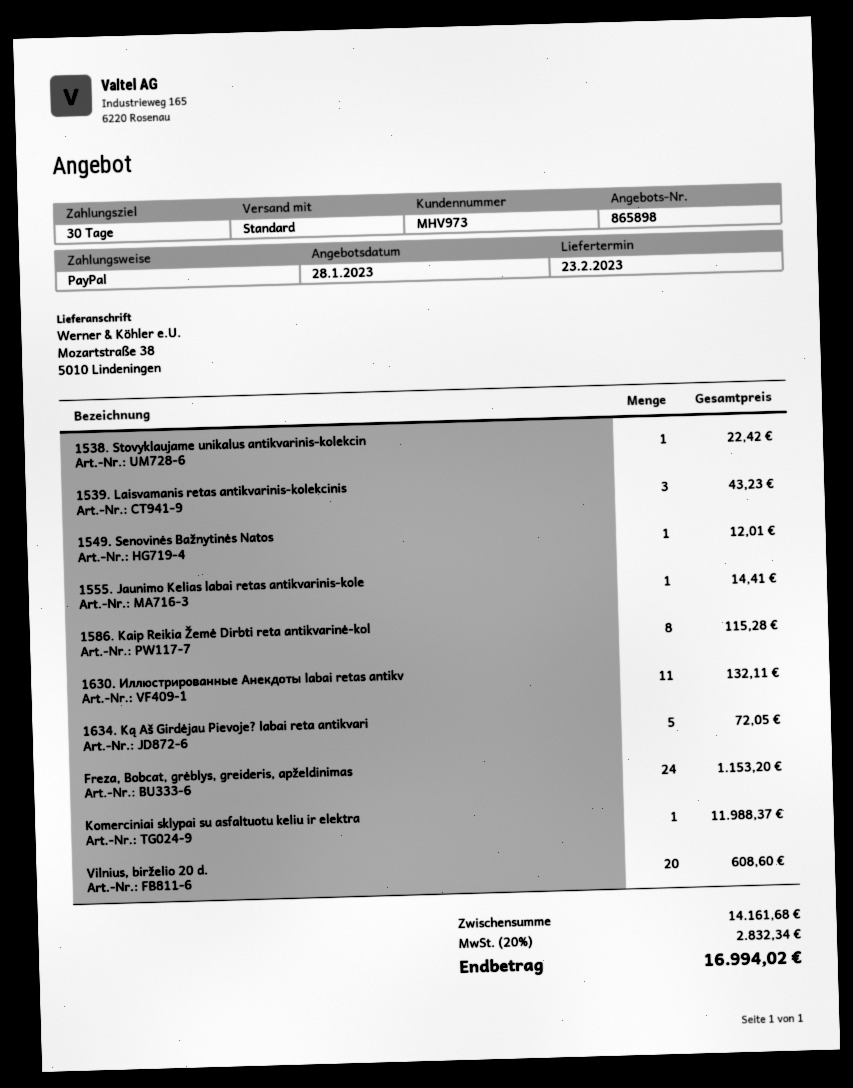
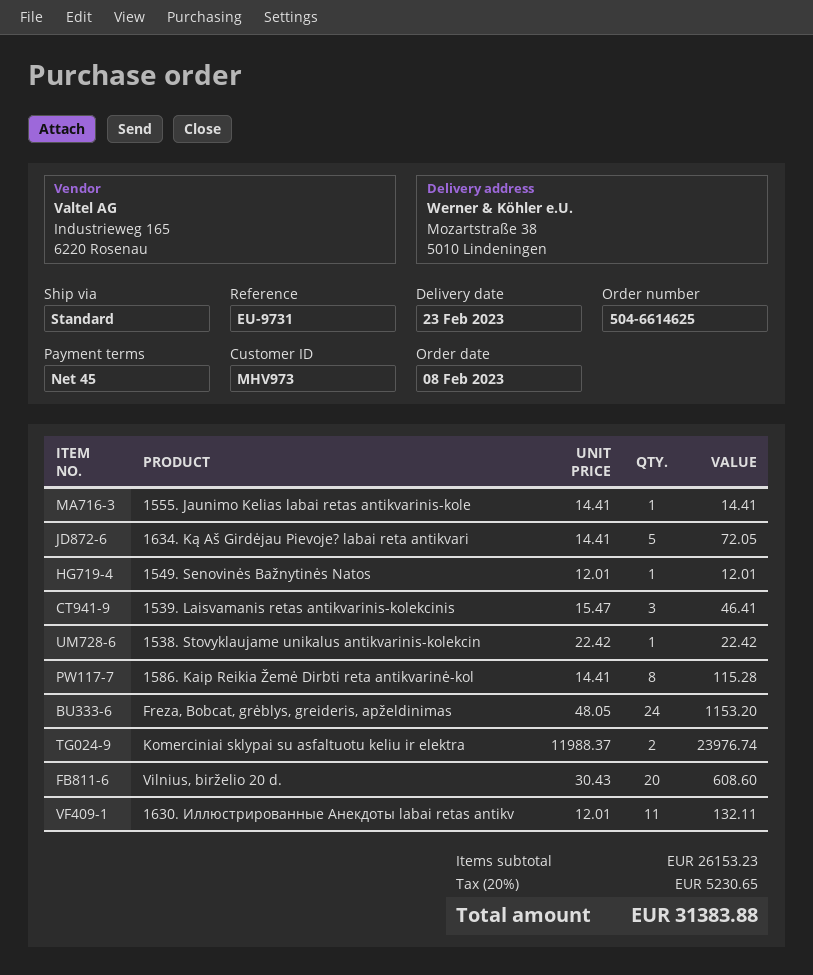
payment terms: 30 days -> 45 days
1539. Laisvamanis retas antikvarinis-kolekcinis: 3 for 43.23 -> 3 for 46.41
Komerciniai sklypai su asfaltuotu keliu ir elektra: 1 for 11988.37 -> 2 for 23976.74
subtotal: 14161.68 -> 26153.23
tax: 20% = 2832.34 -> 20% = 5230.65
total: 16994.02 -> 31383.88

